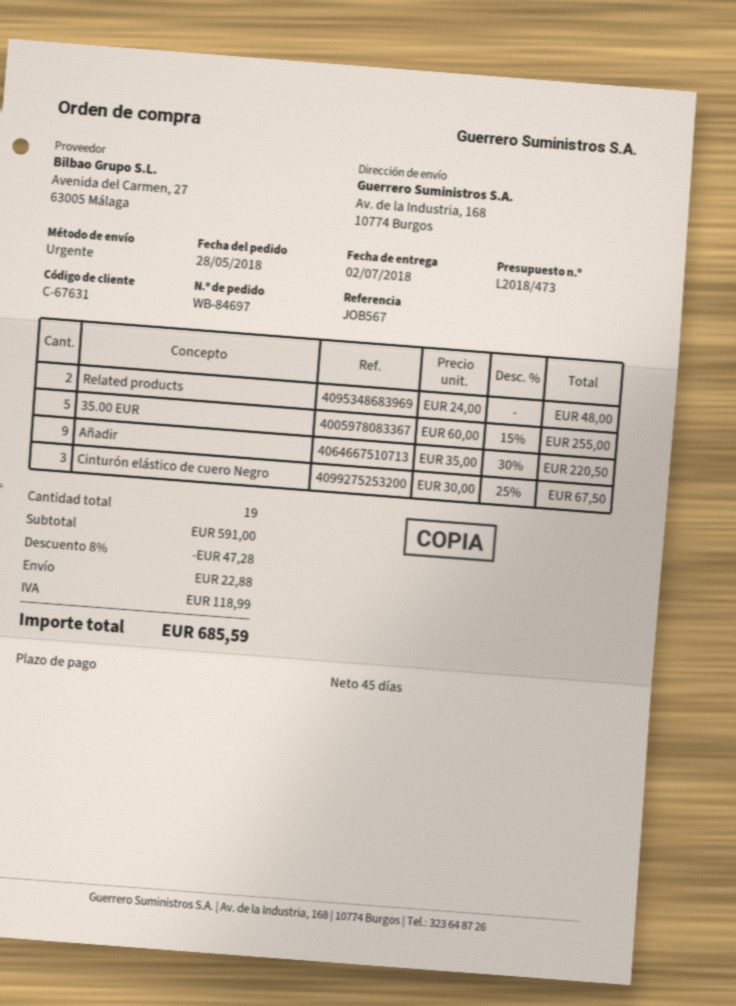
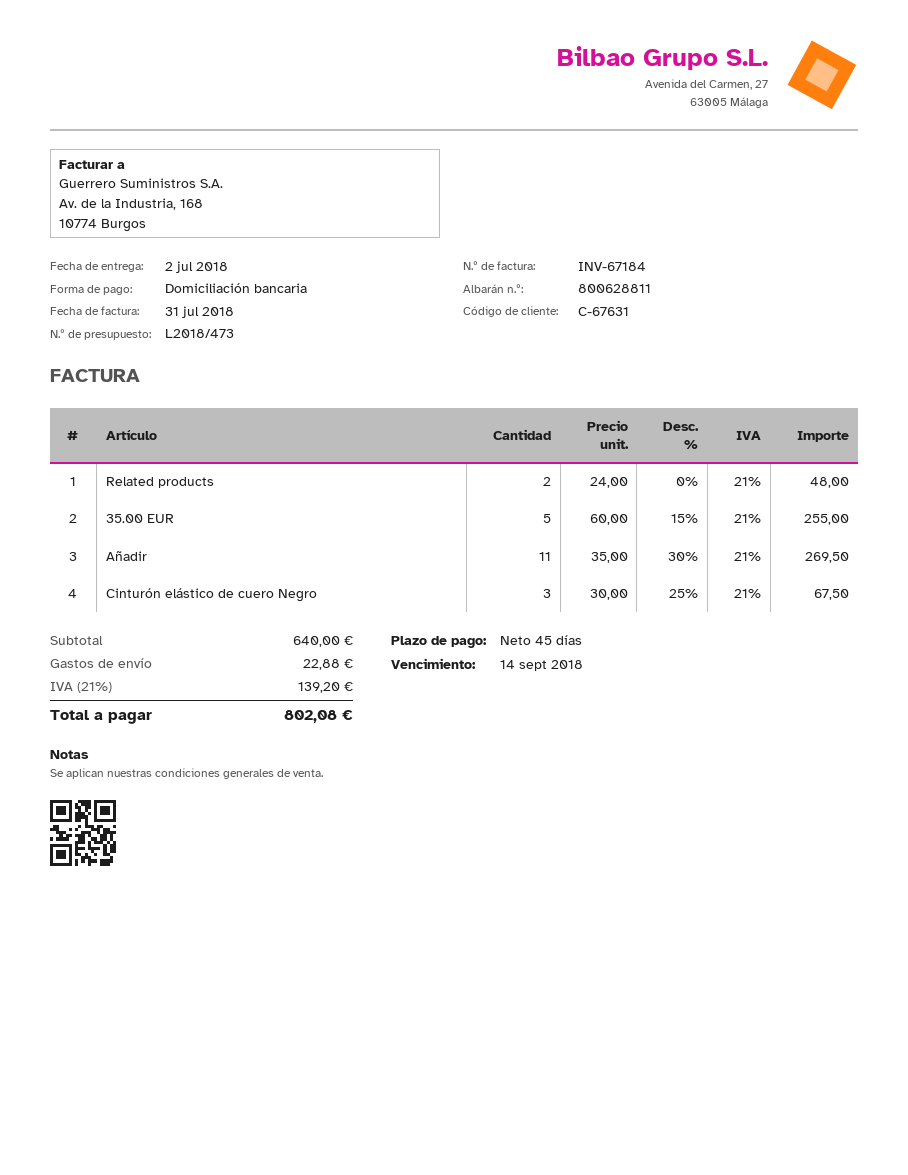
Añadir: 9 x 35.00 - 30% = 220.50 -> 11 x 35.00 - 30% = 269.50
subtotal: 591.00 -> 640.00
discount: 8% = 47.28 -> none
tax: 118.99 -> 139.20
total: 685.59 -> 802.08

